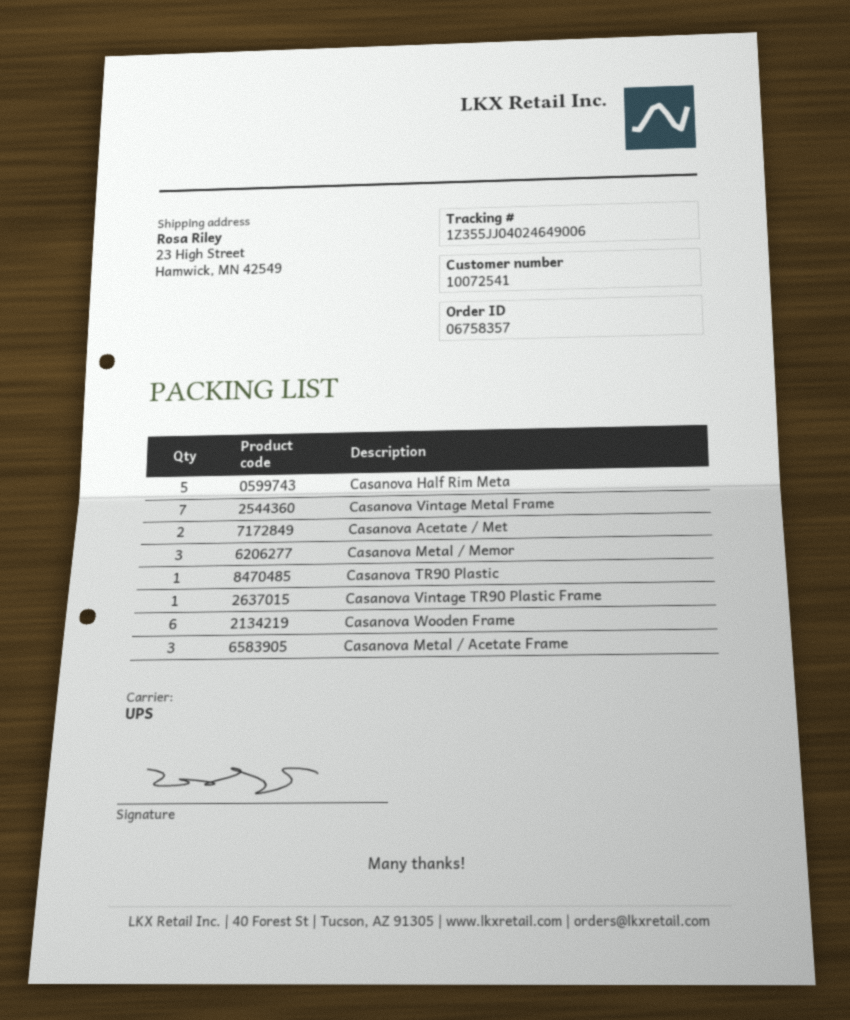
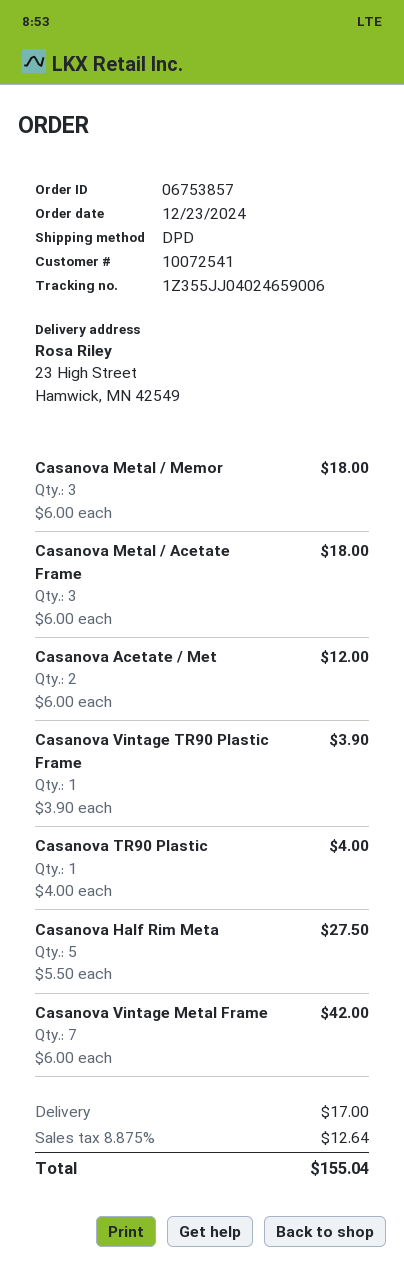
order number: 06758357 -> 06753857
shipping method: UPS -> DPD
tracking number: 1Z355JJ04024649006 -> 1Z355JJ04024659006
Casanova Wooden Frame: 6 -> none

